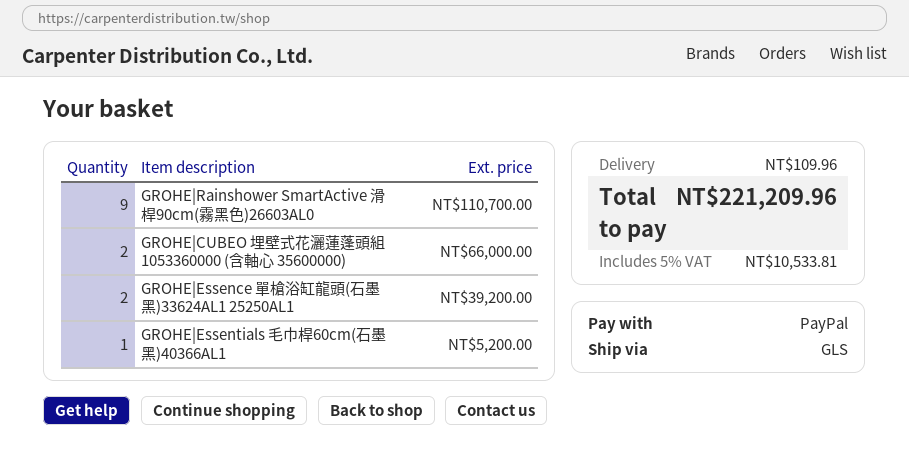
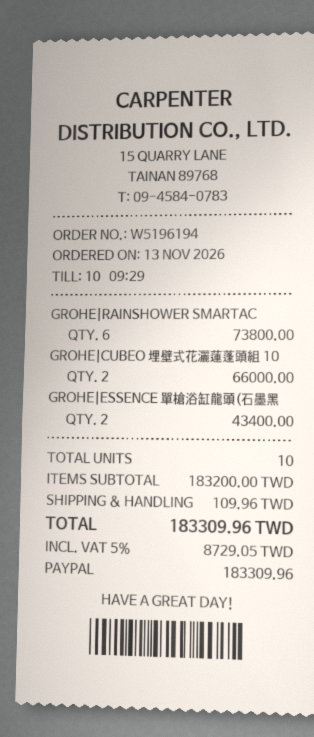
GROHE|Rainshower SmartActive 滑桿90cm(霧黑色)26603AL0: 9 for 110700.00 -> 6 for 73800.00
GROHE|Essence 單槍浴缸龍頭(石墨黑)33624AL1 25250AL1: 2 for 39200.00 -> 2 for 43400.00
GROHE|Essentials 毛巾桿60cm(石墨黑)40366AL1: 1 for 5200.00 -> none
tax: 5% = 10533.81 -> 5% = 8729.05
total: 221209.96 -> 183309.96

